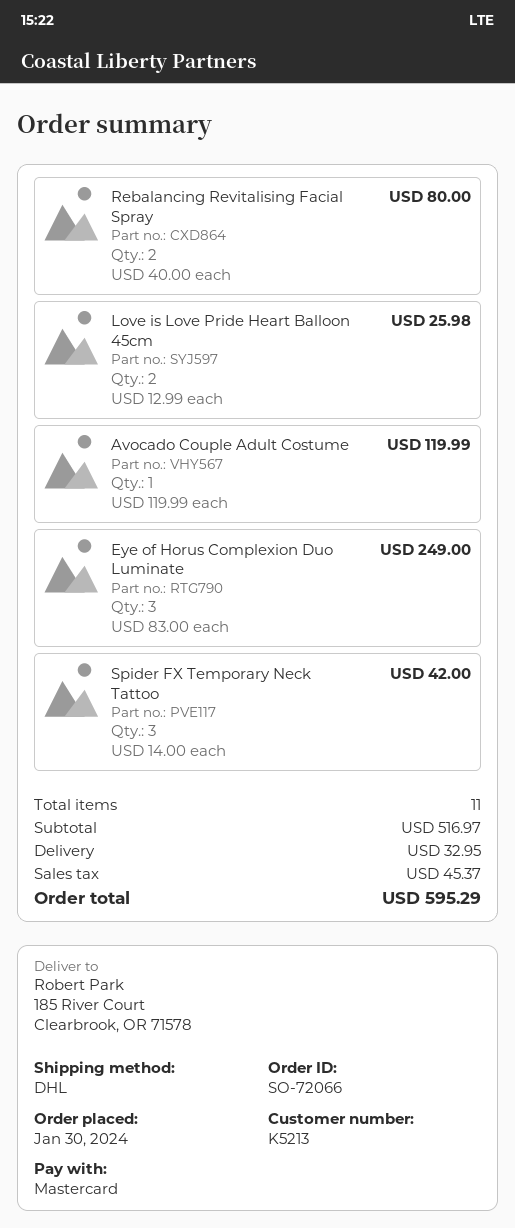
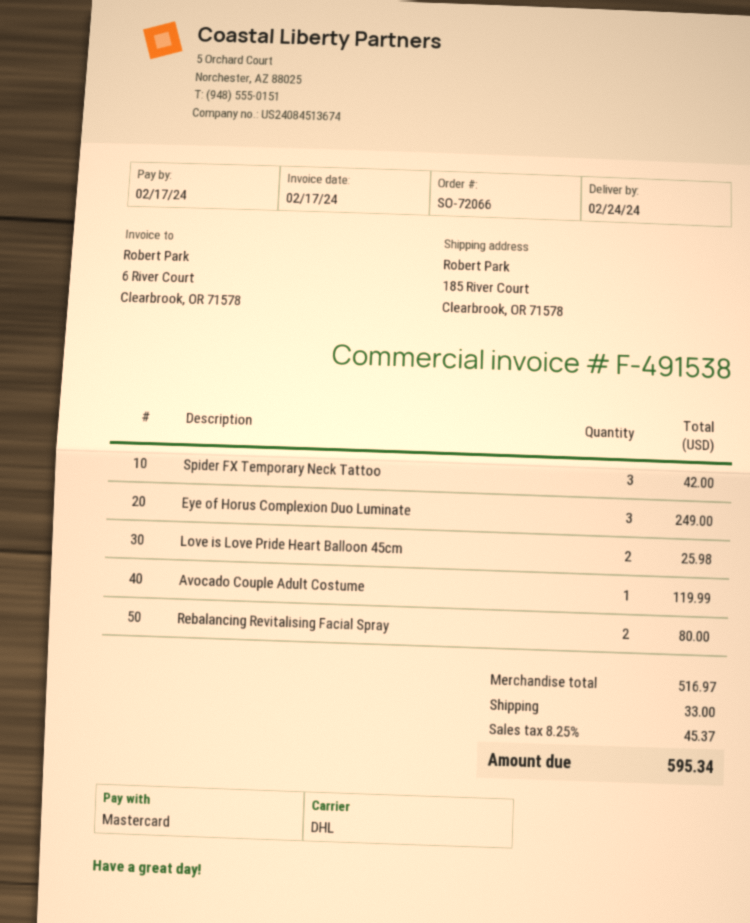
shipping: 32.95 -> 33.00
total: 595.29 -> 595.34

